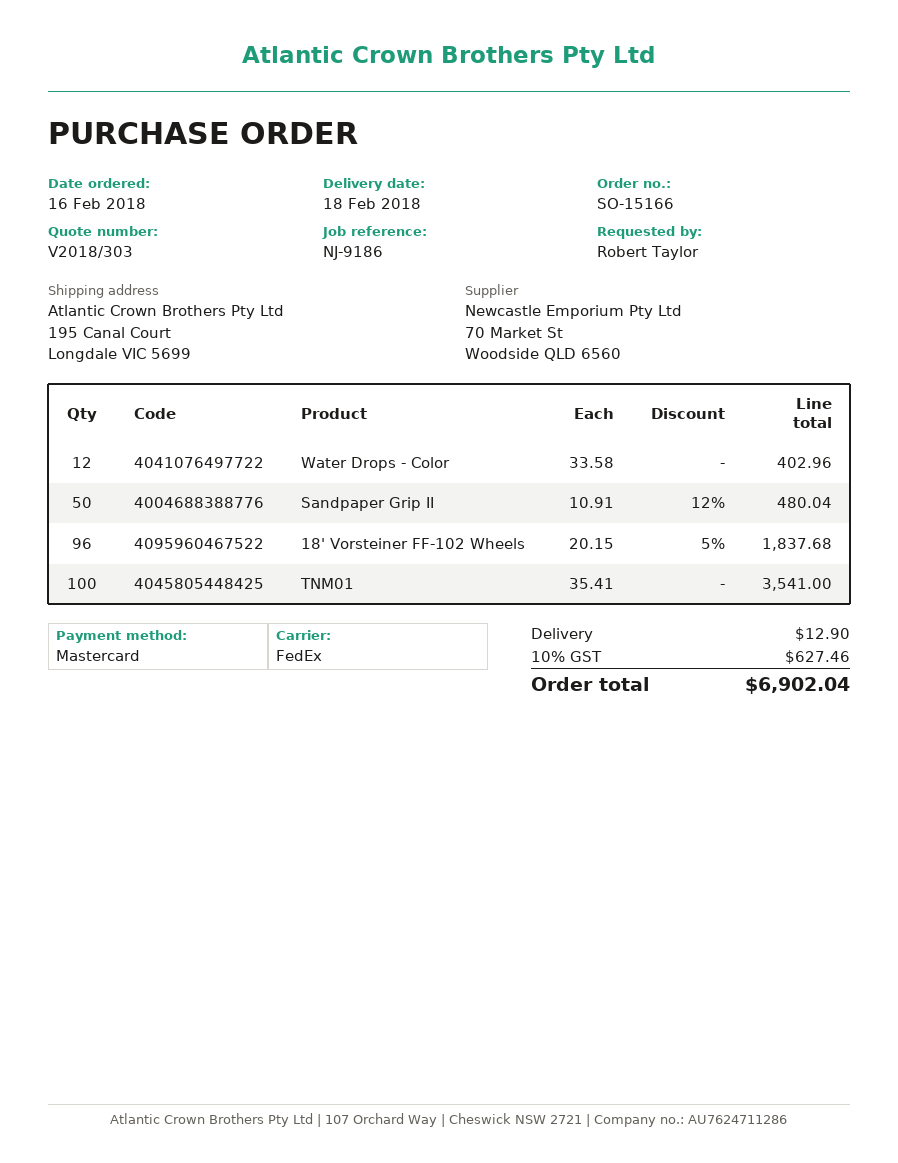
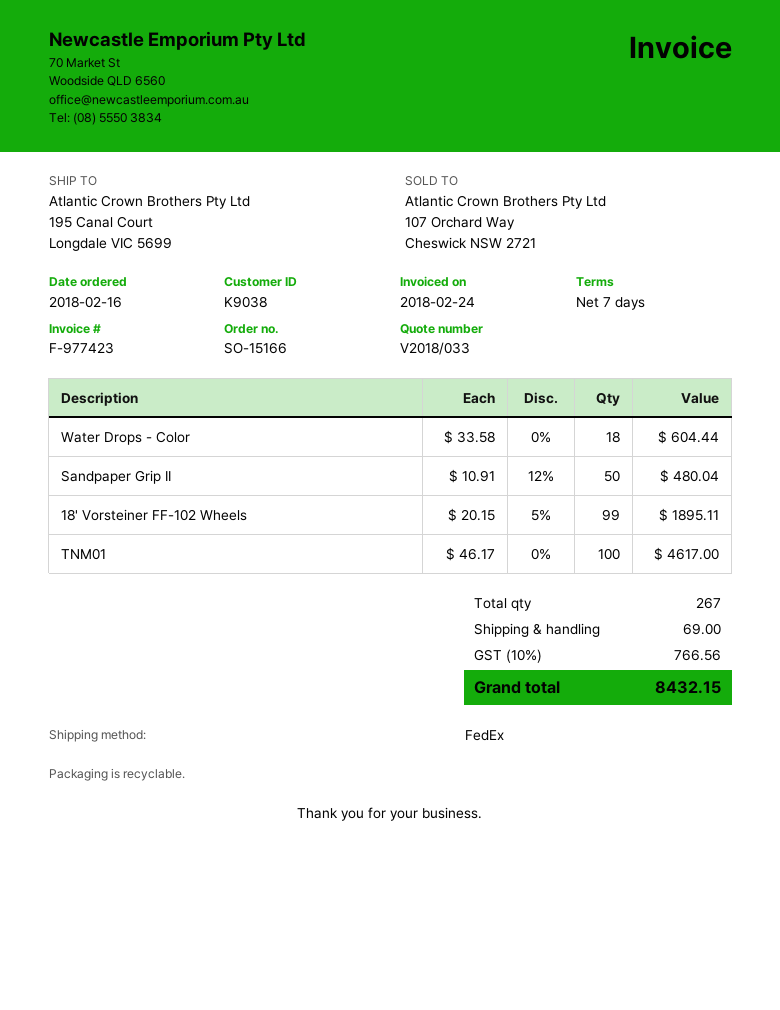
quote number: V2018/303 -> V2018/033
Water Drops - Color: 12 x 33.58 = 402.96 -> 18 x 33.58 = 604.44
18' Vorsteiner FF-102 Wheels: 96 x 20.15 - 5% = 1837.68 -> 99 x 20.15 - 5% = 1895.11
TNM01: 100 x 35.41 = 3541.00 -> 100 x 46.17 = 4617.00
shipping: 12.90 -> 69.00
tax: 10% = 627.46 -> 10% = 766.56
total: 6902.04 -> 8432.15

